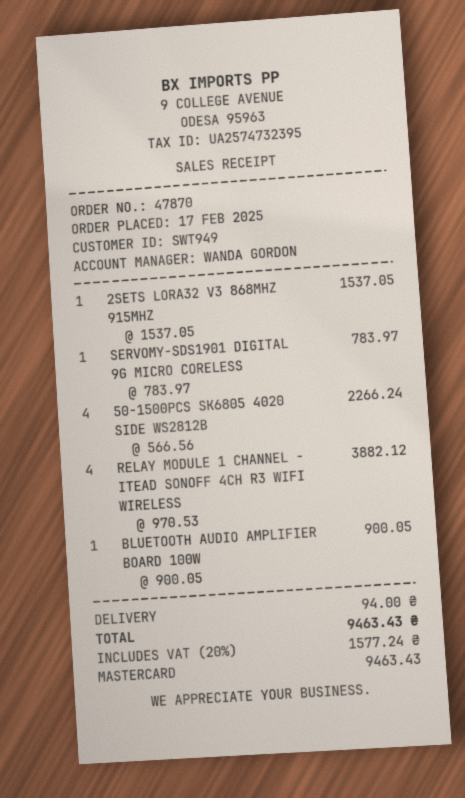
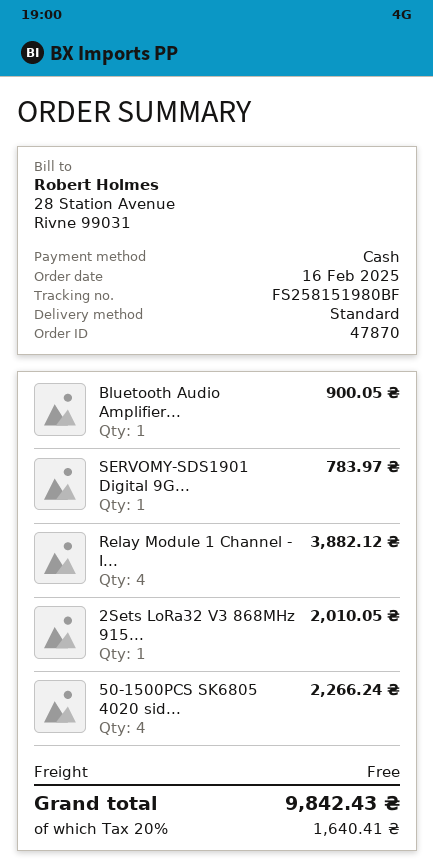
order date: 2025-02-17 -> 2025-02-16
payment method: Mastercard -> cash
2SETS LORA32 V3 868MHZ 915MHZ: 1 for 1537.05 -> 1 for 2010.05
shipping: 94.00 -> 0.00
tax: 20% = 1577.24 -> 20% = 1640.41
total: 9463.43 -> 9842.43

